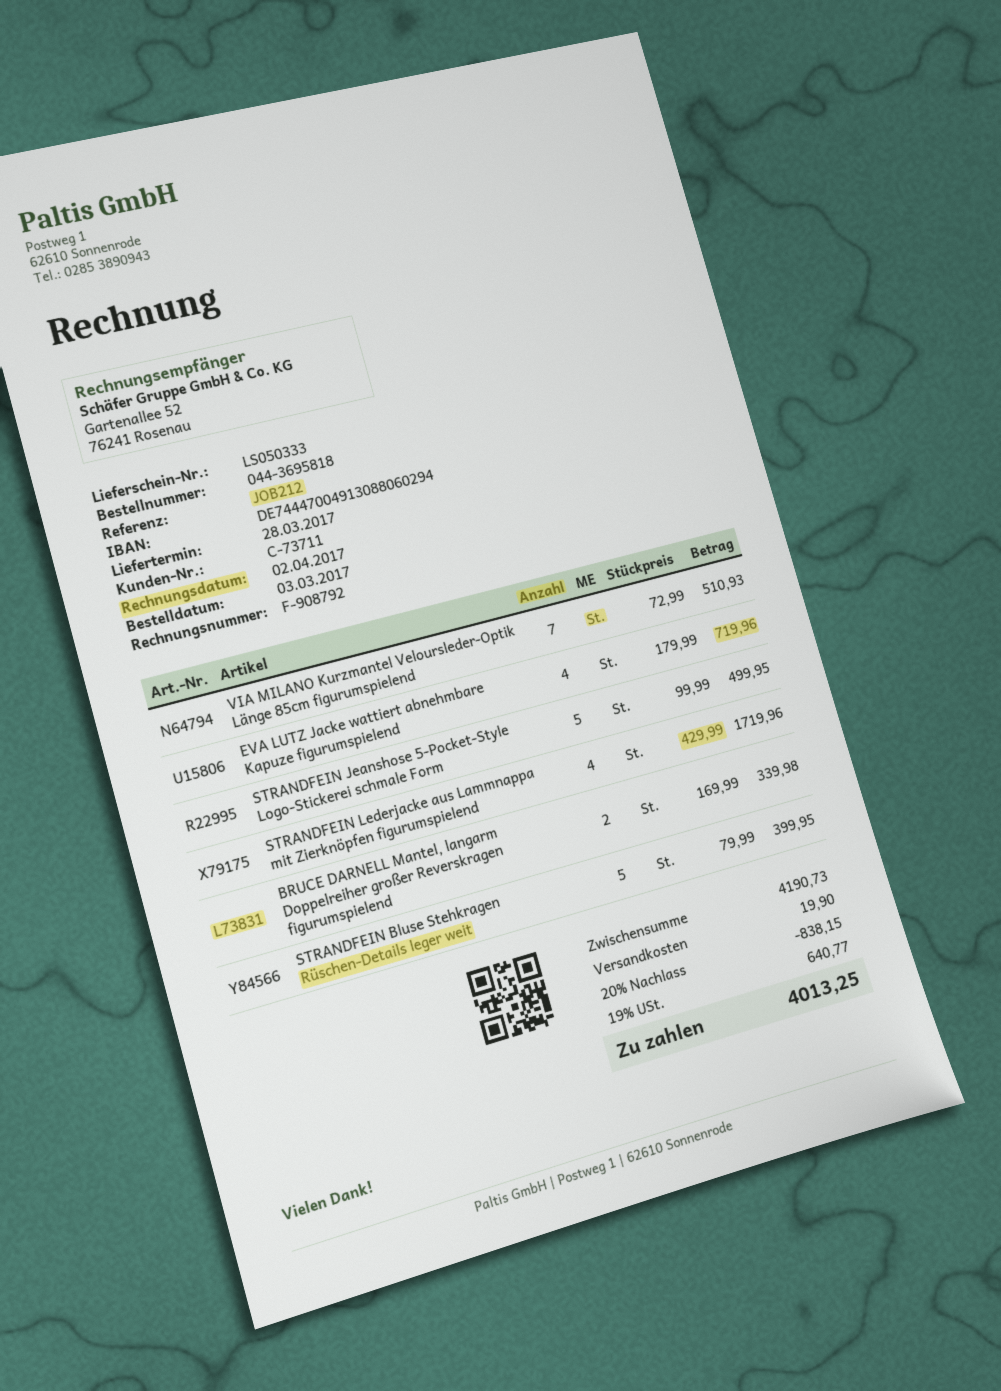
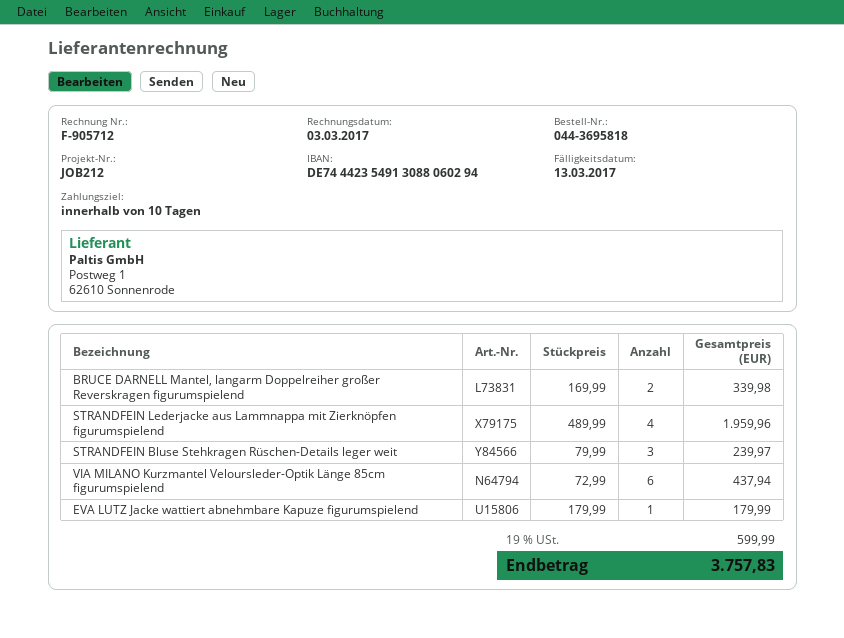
invoice number: F-908792 -> F-905712
invoice date: 2017-04-02 -> 2017-03-03
bank account: DE74447004913088060294 -> DE74442354913088060294
VIA MILANO Kurzmantel Veloursleder-Optik Länge 85cm figurumspielend: 7 x 72.99 = 510.93 -> 6 x 72.99 = 437.94
EVA LUTZ Jacke wattiert abnehmbare Kapuze figurumspielend: 4 x 179.99 = 719.96 -> 1 x 179.99 = 179.99
STRANDFEIN Jeanshose 5-Pocket-Style Logo-Stickerei schmale Form: 5 x 99.99 = 499.95 -> none
STRANDFEIN Lederjacke aus Lammnappa mit Zierknöpfen figurumspielend: 4 x 429.99 = 1719.96 -> 4 x 489.99 = 1959.96
STRANDFEIN Bluse Stehkragen Rüschen-Details leger weit: 5 x 79.99 = 399.95 -> 3 x 79.99 = 239.97
discount: 20% = 838.15 -> none
shipping: 19.90 -> none
tax: 19% = 640.77 -> 19% = 599.99
total: 4013.25 -> 3757.83

